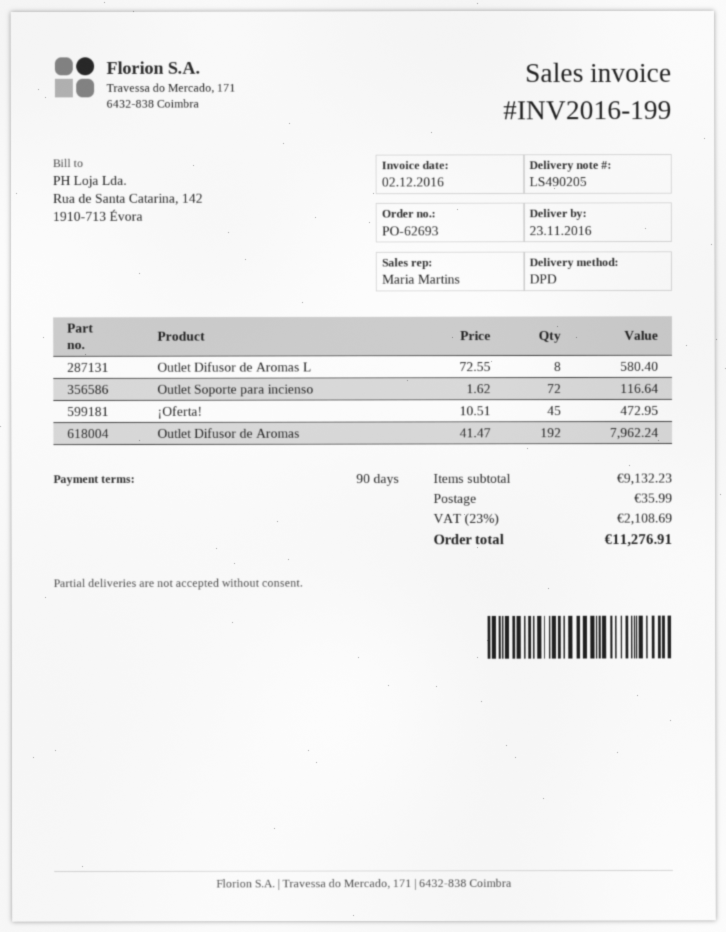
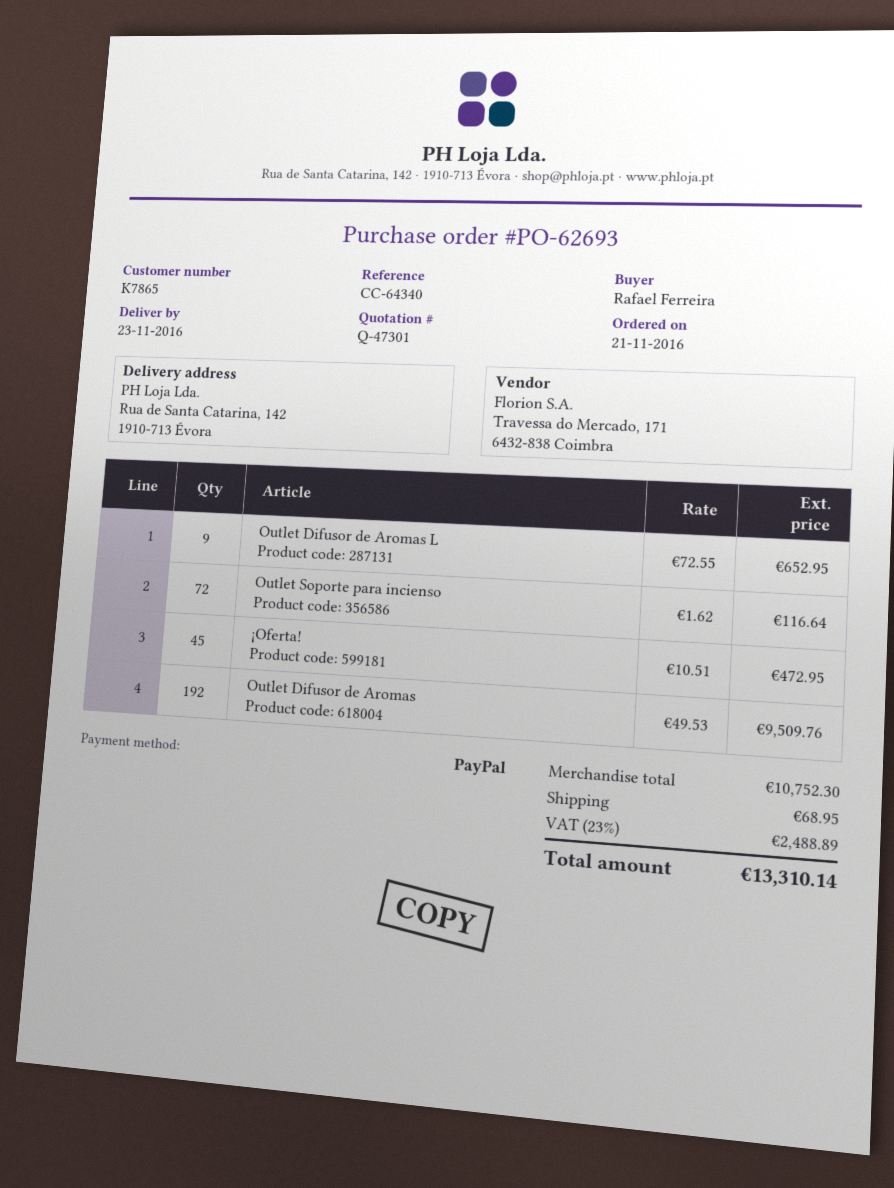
Outlet Difusor de Aromas L: 8 x 72.55 = 580.40 -> 9 x 72.55 = 652.95
Outlet Difusor de Aromas: 192 x 41.47 = 7962.24 -> 192 x 49.53 = 9509.76
subtotal: 9132.23 -> 10752.30
shipping: 35.99 -> 68.95
tax: 23% = 2108.69 -> 23% = 2488.89
total: 11276.91 -> 13310.14

